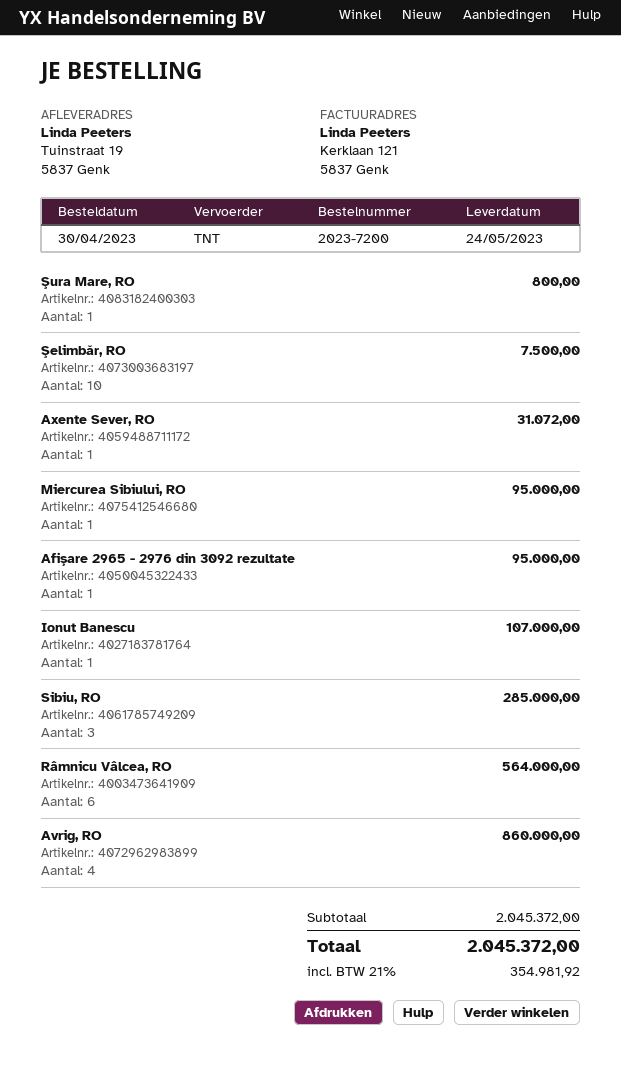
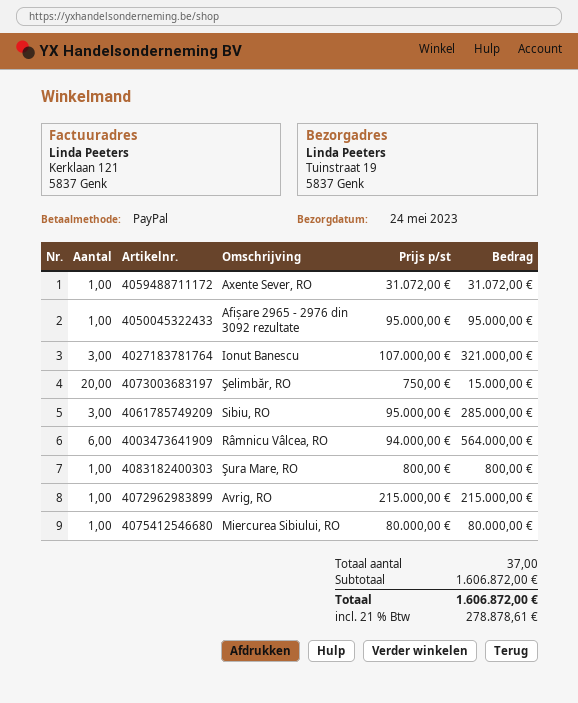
Şelimbăr, RO: 10 for 7500.00 -> 20 for 15000.00
Miercurea Sibiului, RO: 1 for 95000.00 -> 1 for 80000.00
Ionut Banescu: 1 for 107000.00 -> 3 for 321000.00
Avrig, RO: 4 for 860000.00 -> 1 for 215000.00
subtotal: 2045372.00 -> 1606872.00
tax: 21% = 354981.92 -> 21% = 278878.61
total: 2045372.00 -> 1606872.00

